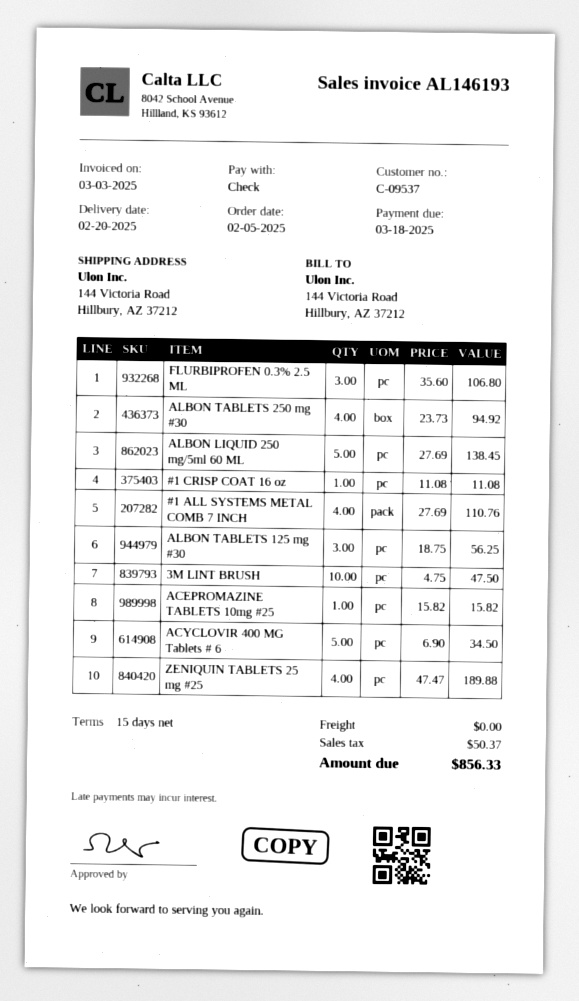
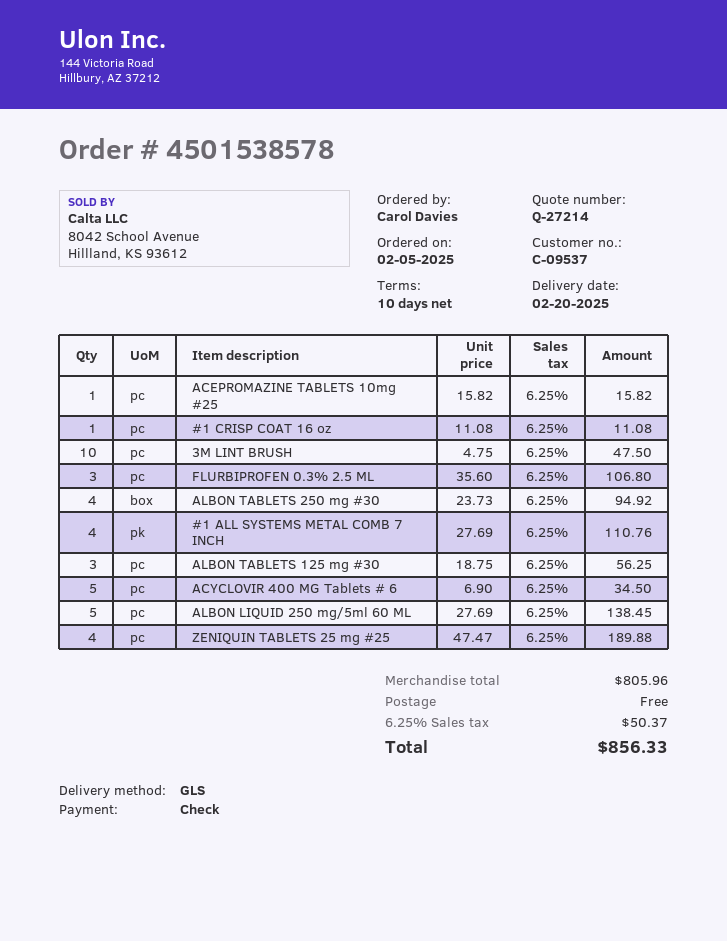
payment terms: 15 days -> 10 days

